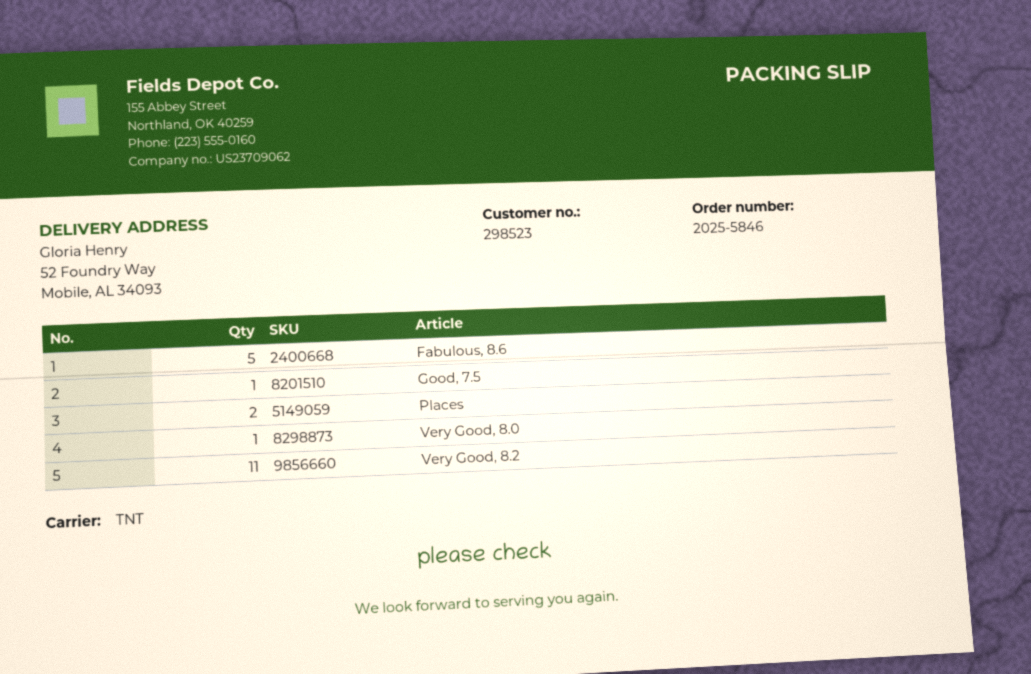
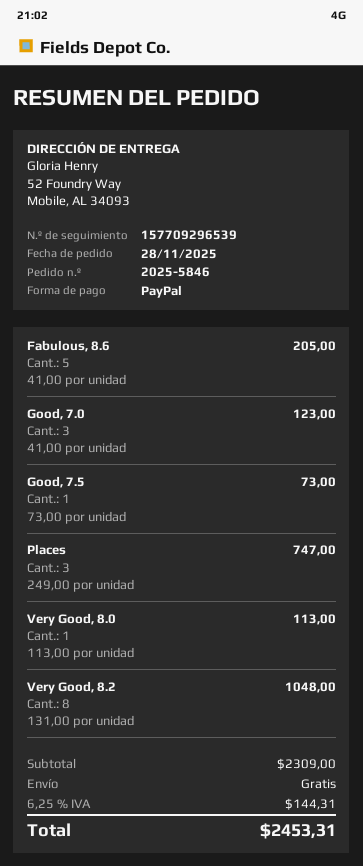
Places: 2 -> 3
Very Good, 8.2: 11 -> 8
Good, 7.0: none -> 3

